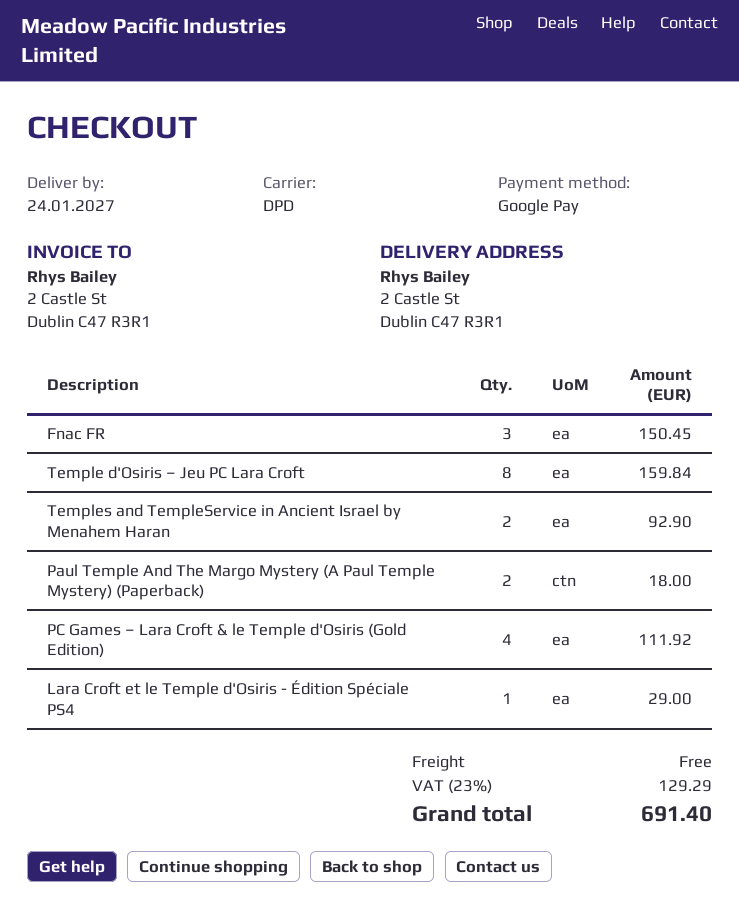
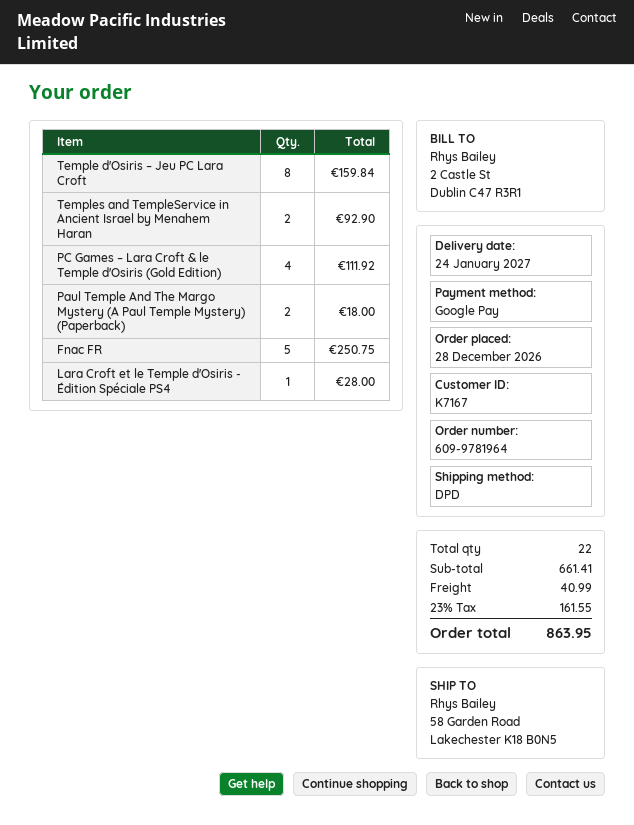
ship to: 2 Castle St, Dublin C47 R3R1 -> 58 Garden Road, Lakechester K18 B0N5
Fnac FR: 3 for 150.45 -> 5 for 250.75
Lara Croft et le Temple d'Osiris - Édition Spéciale PS4: 1 for 29.00 -> 1 for 28.00
shipping: 0.00 -> 40.99
tax: 23% = 129.29 -> 23% = 161.55
total: 691.40 -> 863.95

